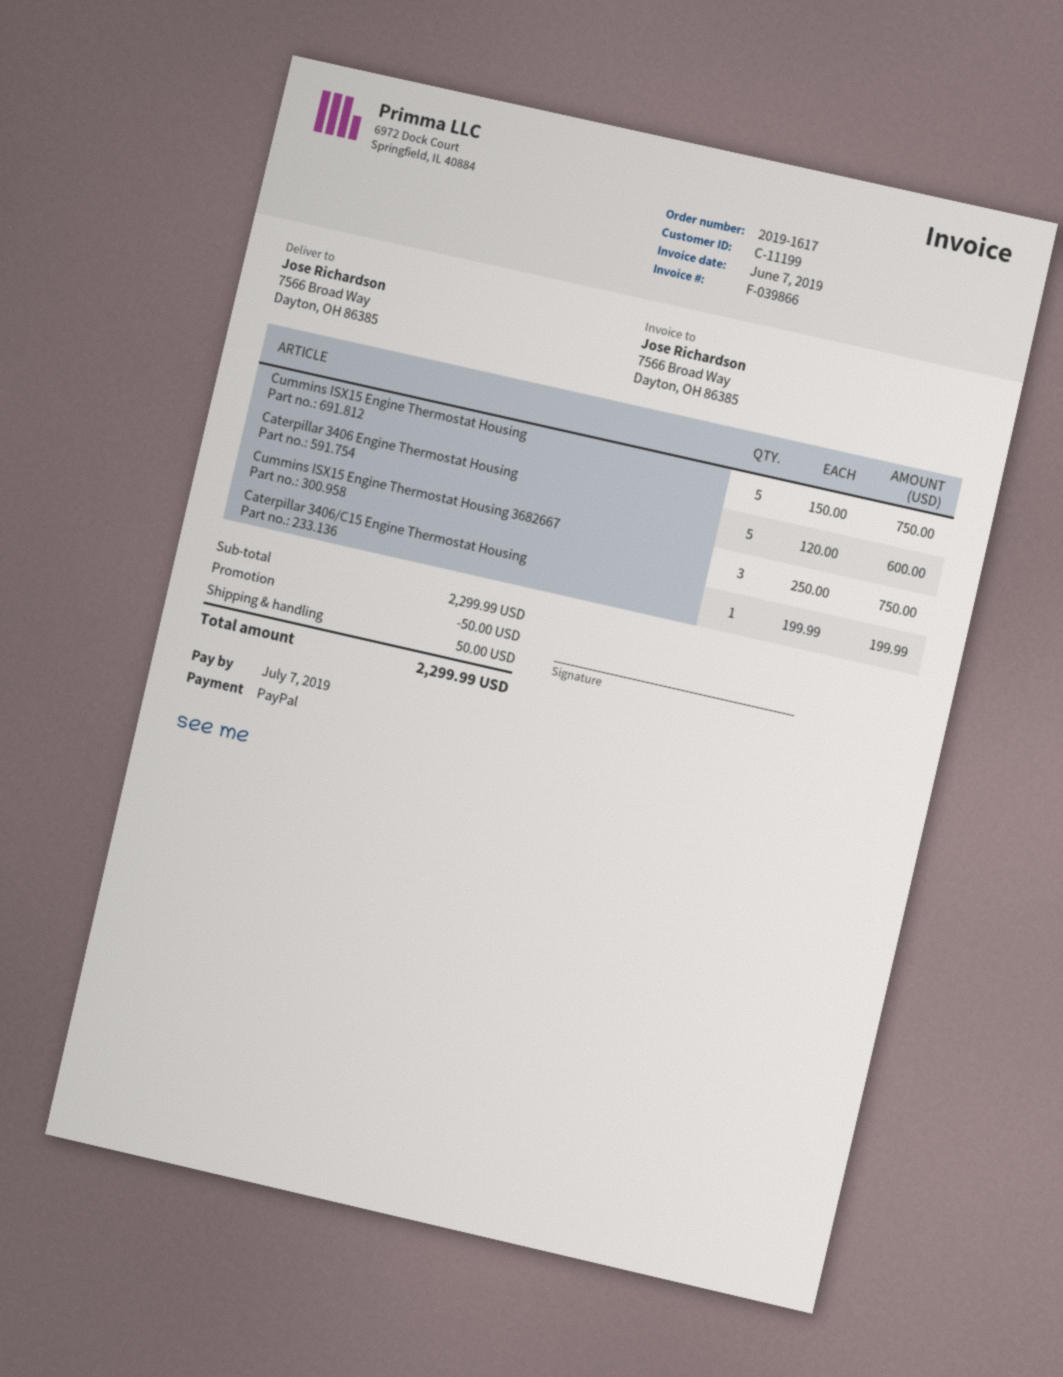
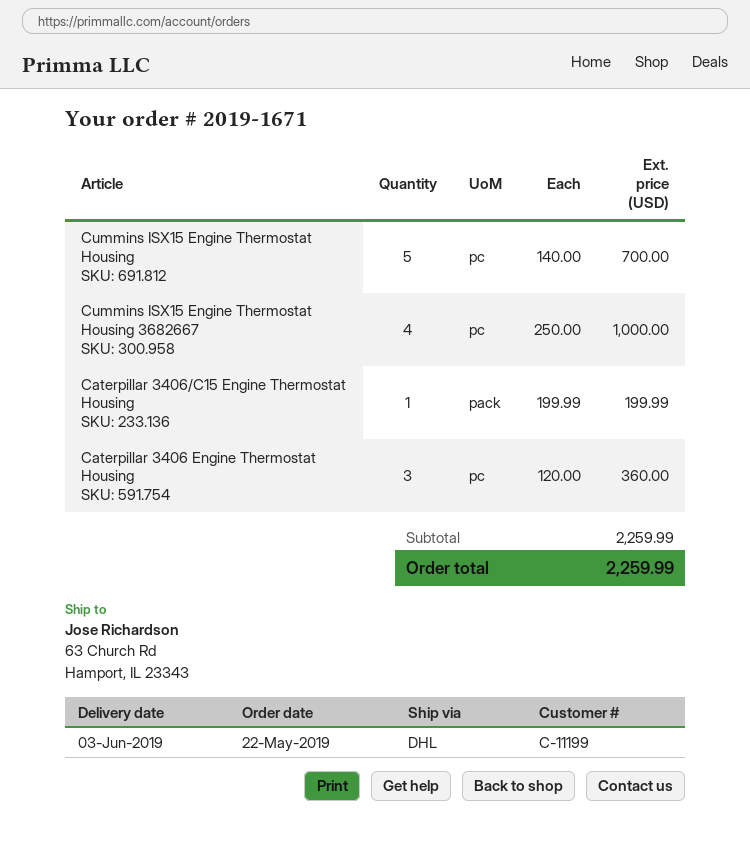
order number: 2019-1617 -> 2019-1671
ship to: 7566 Broad Way, Dayton, OH 86385 -> 63 Church Rd, Hamport, IL 23343
Cummins ISX15 Engine Thermostat Housing: 5 x 150.00 = 750.00 -> 5 x 140.00 = 700.00
Caterpillar 3406 Engine Thermostat Housing: 5 x 120.00 = 600.00 -> 3 x 120.00 = 360.00
Cummins ISX15 Engine Thermostat Housing 3682667: 3 x 250.00 = 750.00 -> 4 x 250.00 = 1000.00
subtotal: 2299.99 -> 2259.99
discount: 50.00 -> none
shipping: 50.00 -> none
total: 2299.99 -> 2259.99

